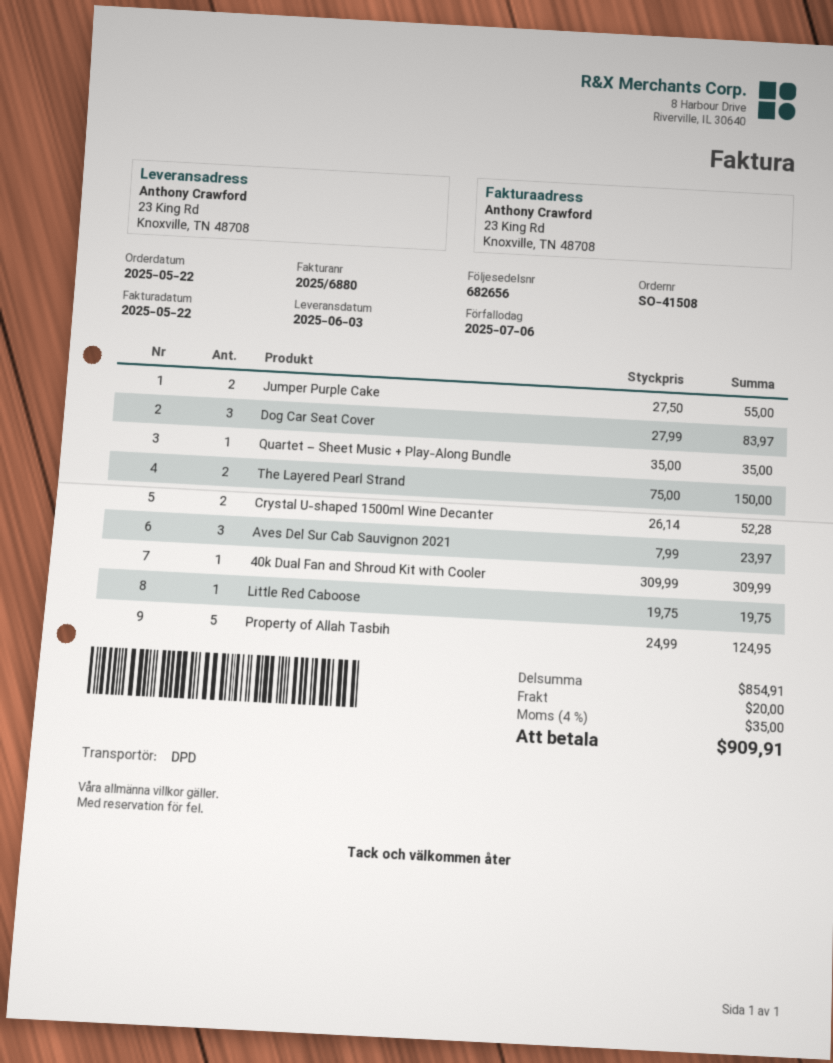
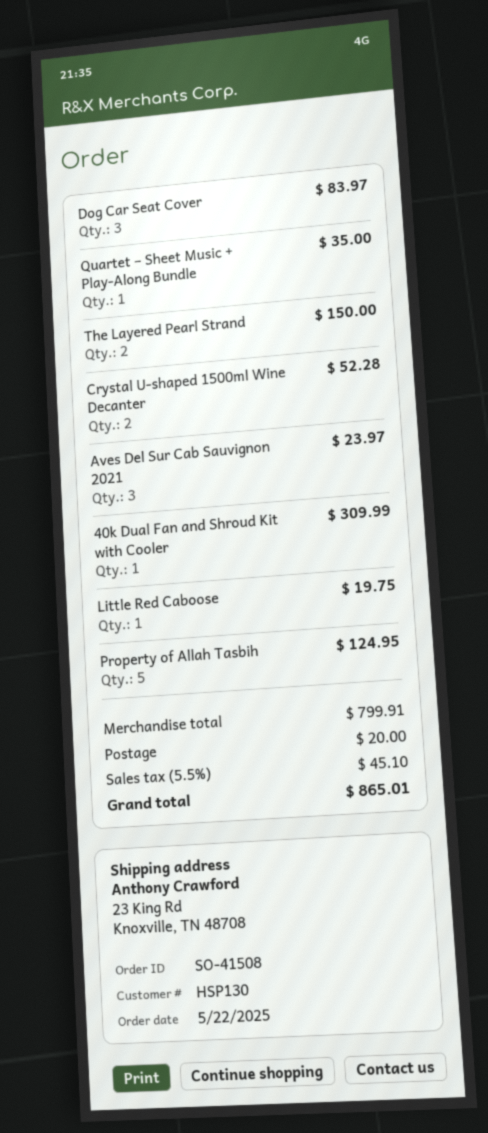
Jumper Purple Cake: 2 for 55.00 -> none
subtotal: 854.91 -> 799.91
tax: 4% = 35.00 -> 5.5% = 45.10
total: 909.91 -> 865.01

